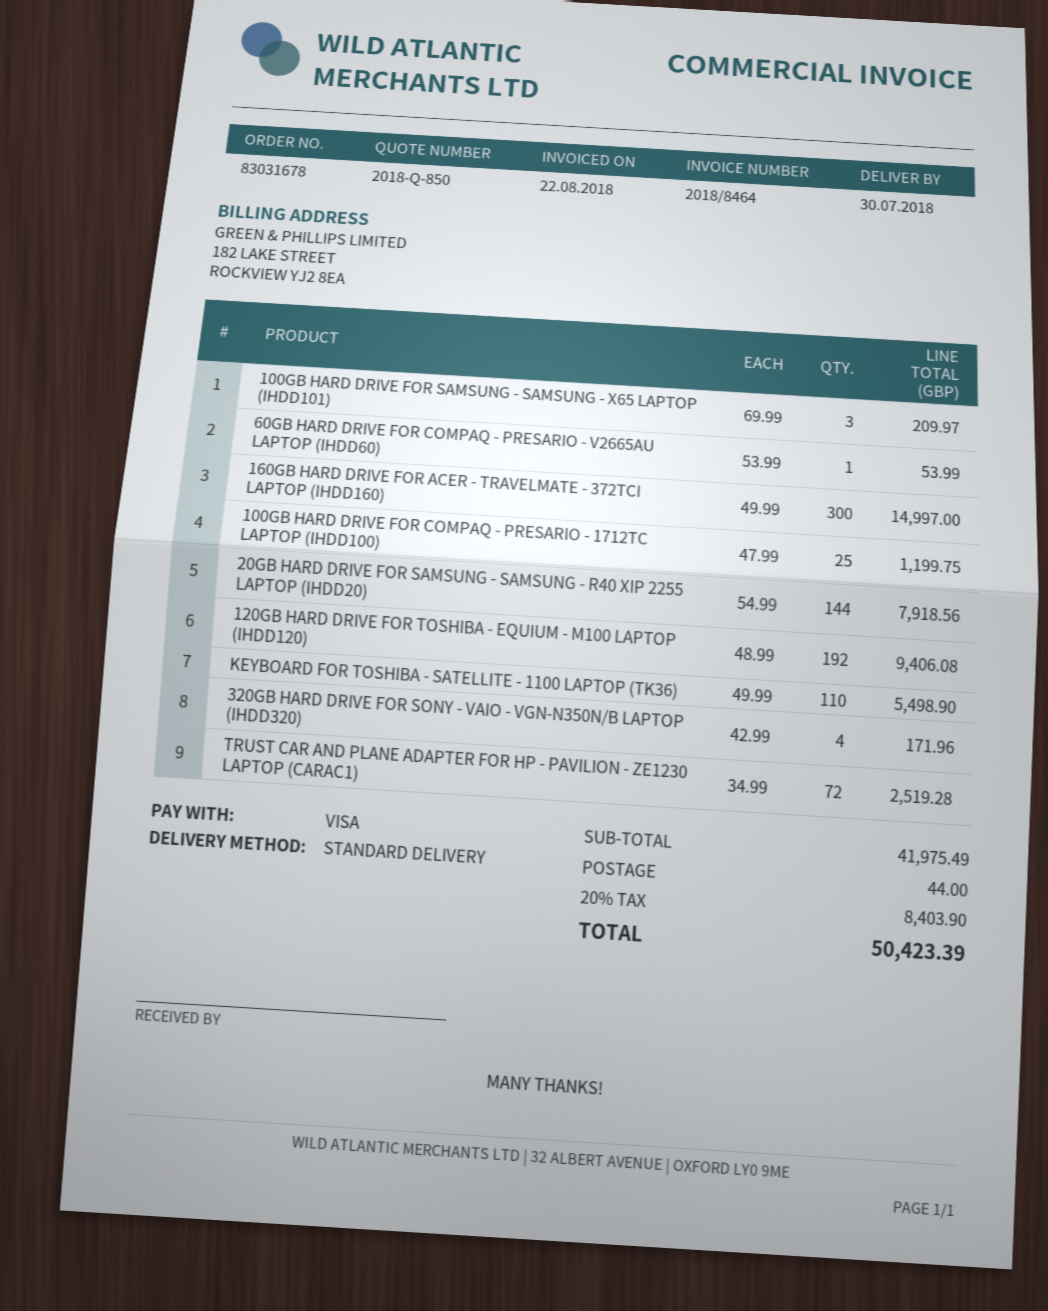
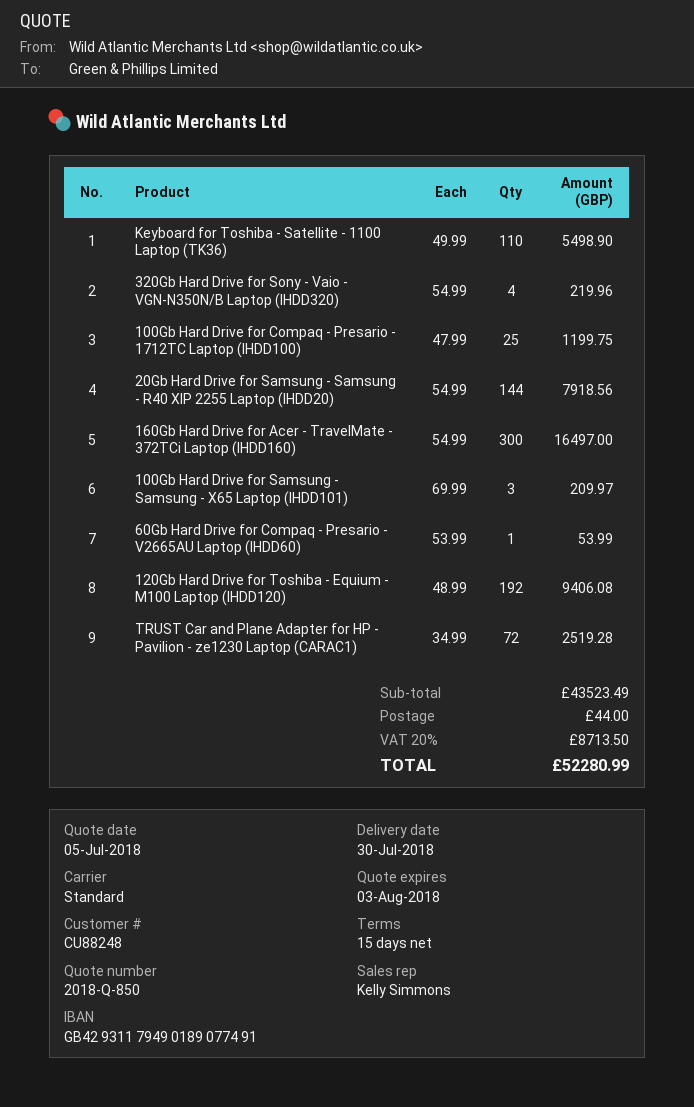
160GB HARD DRIVE FOR ACER - TRAVELMATE - 372TCI LAPTOP (IHDD160): 300 x 49.99 = 14997.00 -> 300 x 54.99 = 16497.00
320GB HARD DRIVE FOR SONY - VAIO - VGN-N350N/B LAPTOP (IHDD320): 4 x 42.99 = 171.96 -> 4 x 54.99 = 219.96
subtotal: 41975.49 -> 43523.49
tax: 20% = 8403.90 -> 20% = 8713.50
total: 50423.39 -> 52280.99

